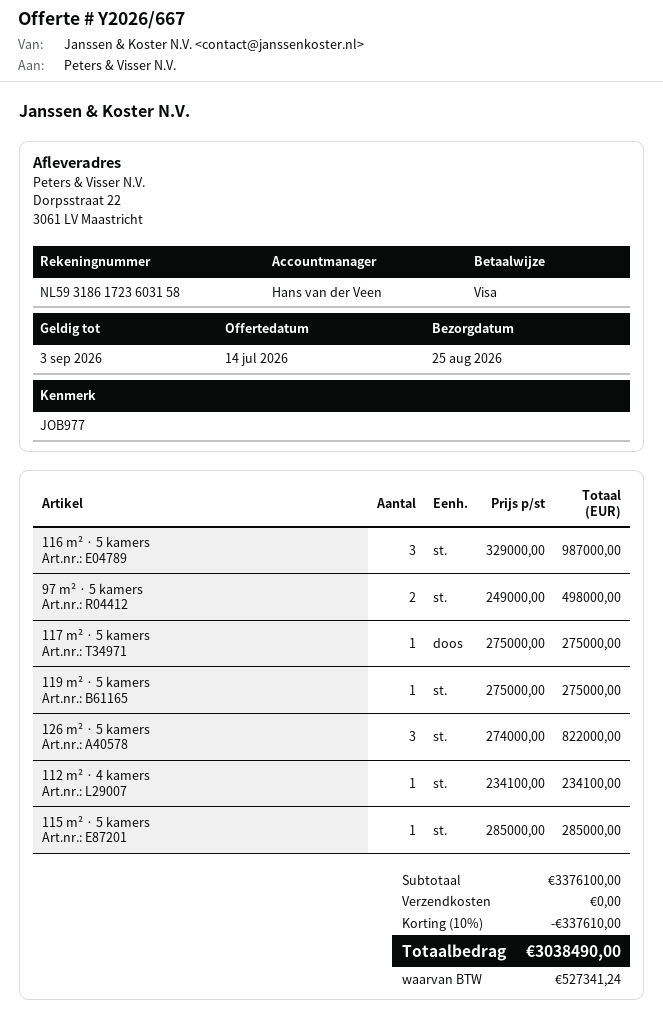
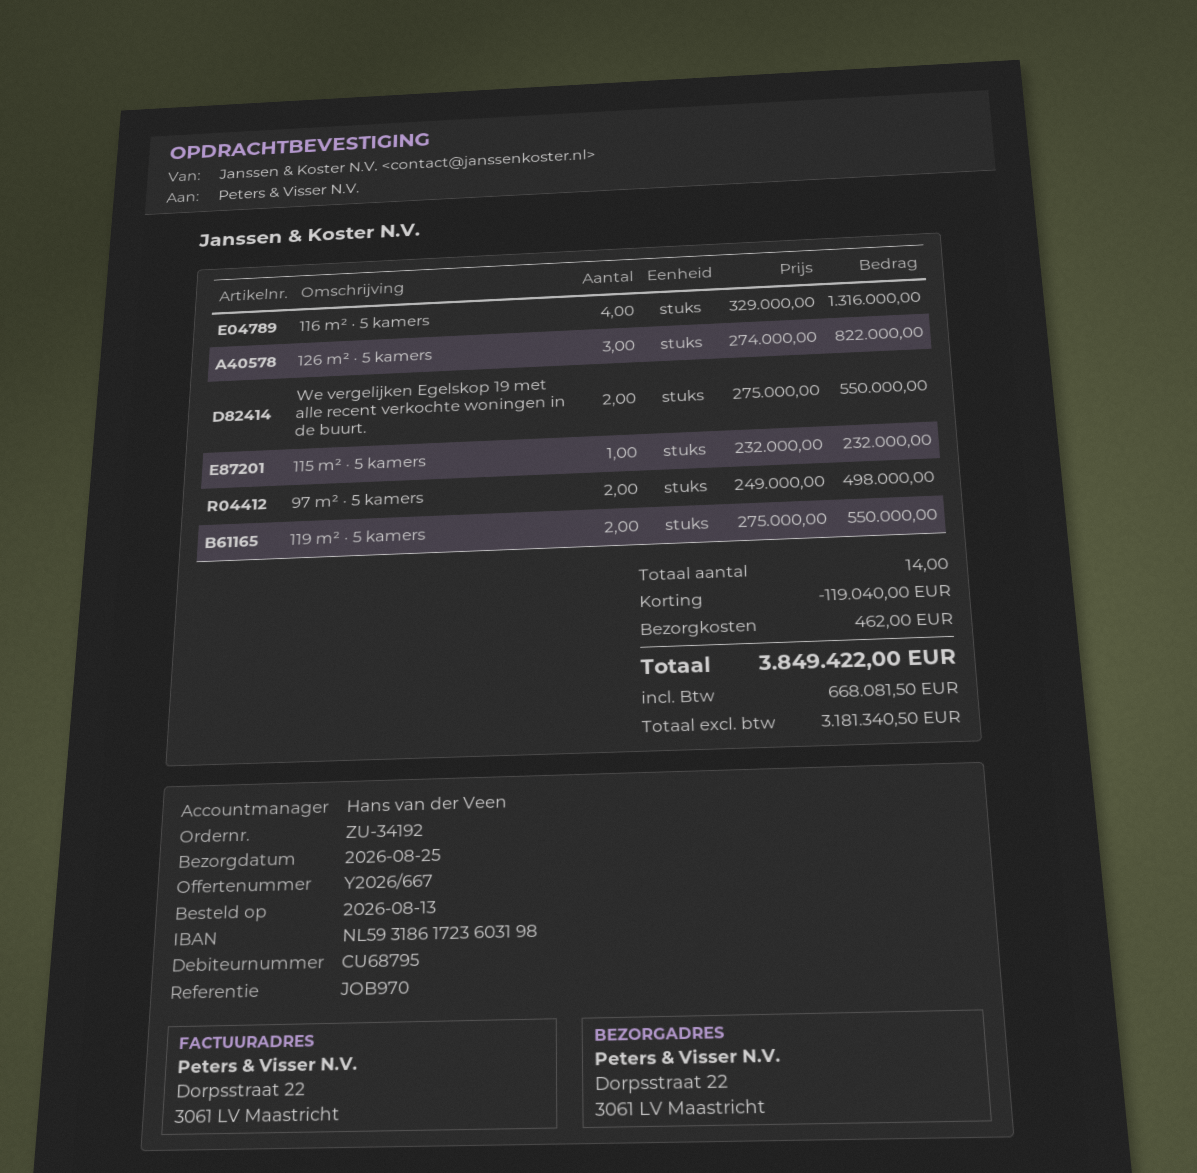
reference: JOB977 -> JOB970
bank account: NL5931861723603158 -> NL5931861723603198
116 m² · 5 kamers: 3 x 329000.00 = 987000.00 -> 4 x 329000.00 = 1316000.00
117 m² · 5 kamers: 1 x 275000.00 = 275000.00 -> none
119 m² · 5 kamers: 1 x 275000.00 = 275000.00 -> 2 x 275000.00 = 550000.00
112 m² · 4 kamers: 1 x 234100.00 = 234100.00 -> none
115 m² · 5 kamers: 1 x 285000.00 = 285000.00 -> 1 x 232000.00 = 232000.00
We vergelijken Egelskop 19 met alle recent verkochte woningen in de buurt.: none -> 2 x 275000.00 = 550000.00
discount: 337610.00 -> 119040.00
shipping: 0.00 -> 462.00
tax: 527341.24 -> 668081.50
total: 3038490.00 -> 3849422.00

